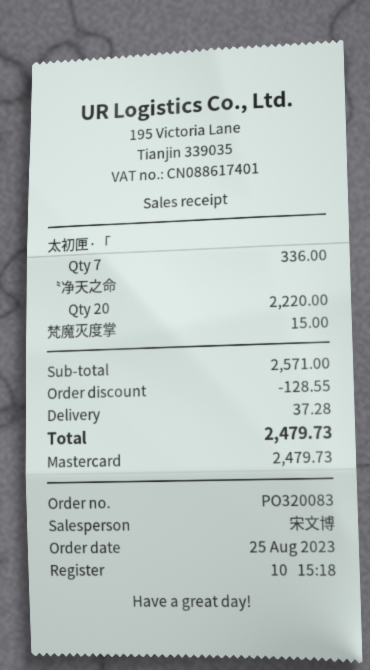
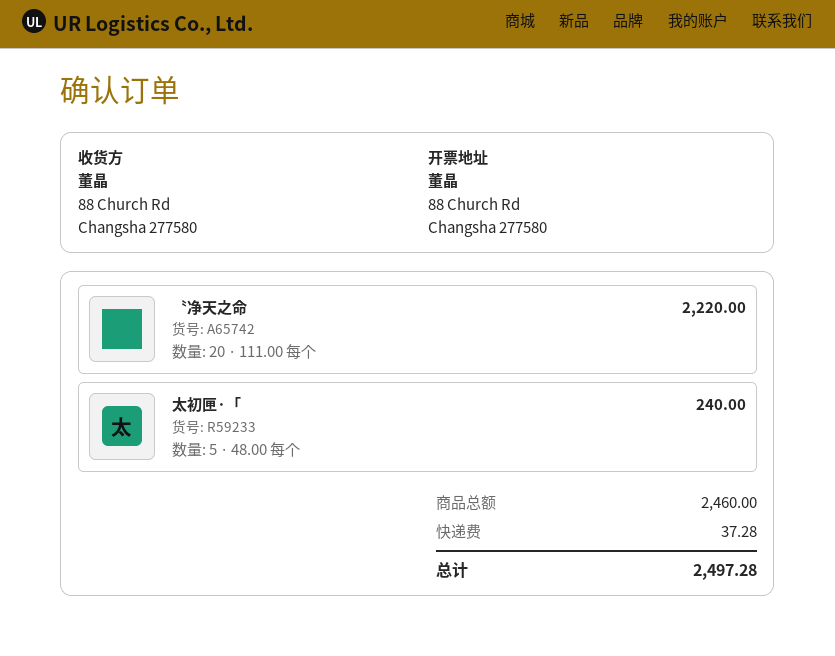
太初匣·「: 7 for 336.00 -> 5 for 240.00
梵魔灭度掌: 1 for 15.00 -> none
subtotal: 2571.00 -> 2460.00
discount: 128.55 -> none
total: 2479.73 -> 2497.28

